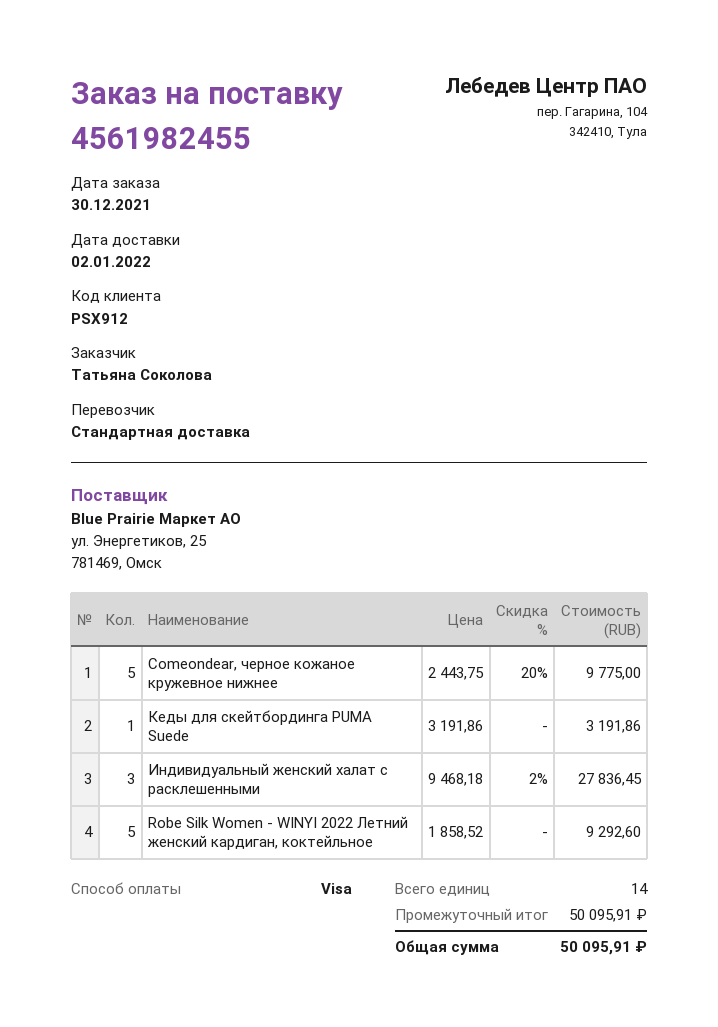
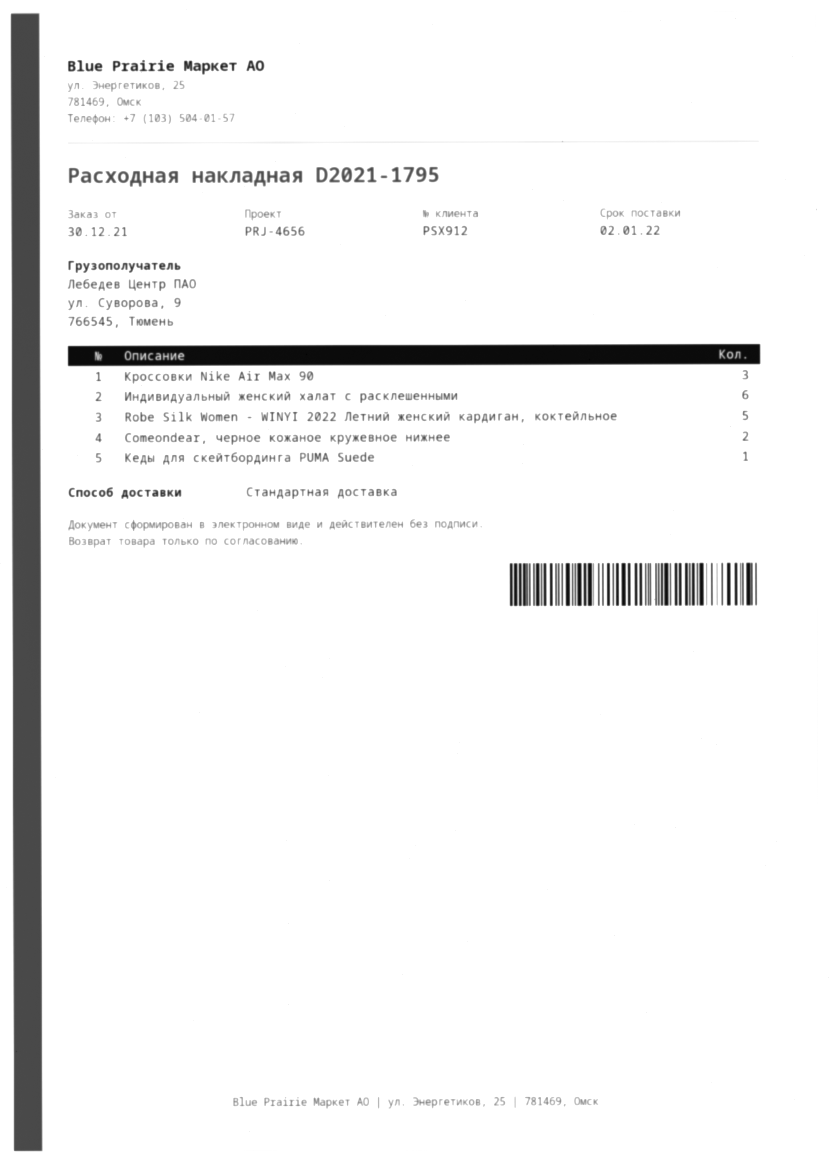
Comeondear, черное кожаное кружевное нижнее: 5 -> 2
Индивидуальный женский халат с расклешенными: 3 -> 6
Кроссовки Nike Air Max 90: none -> 3

